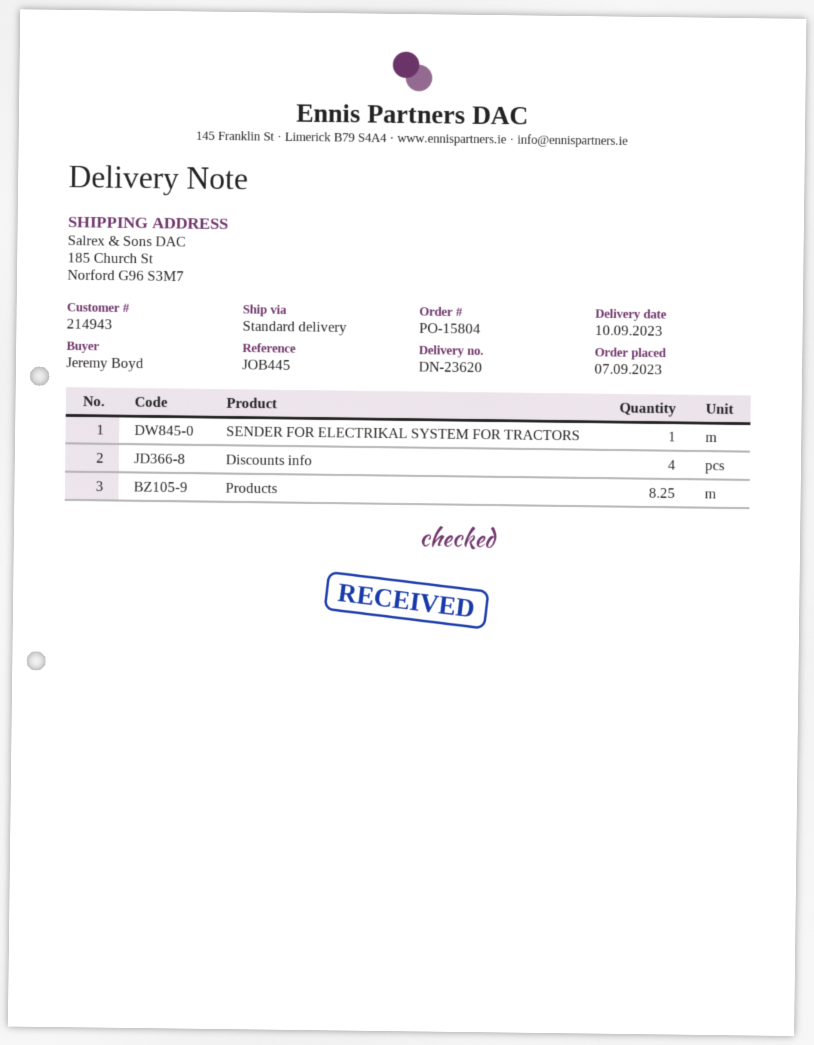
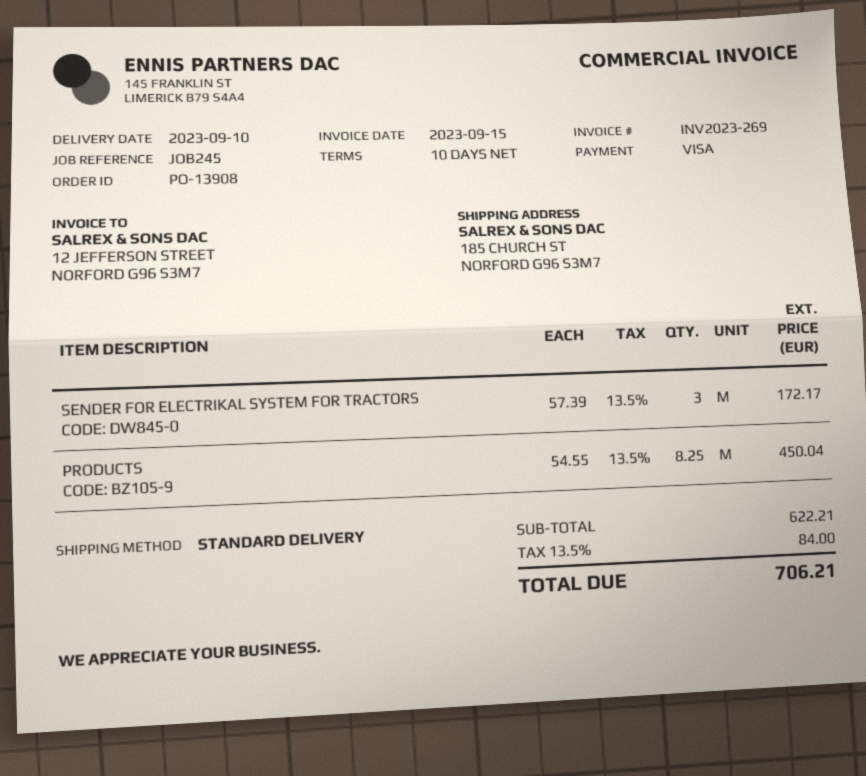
order number: PO-15804 -> PO-13908
reference: JOB445 -> JOB245
SENDER FOR ELECTRIKAL SYSTEM FOR TRACTORS: 1 -> 3
Discounts info: 4 -> none

